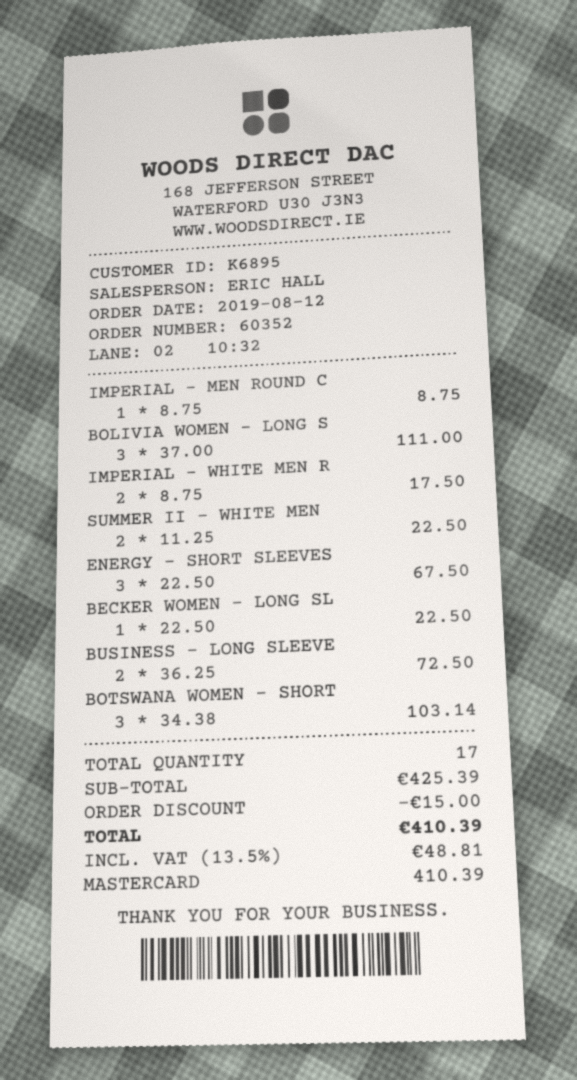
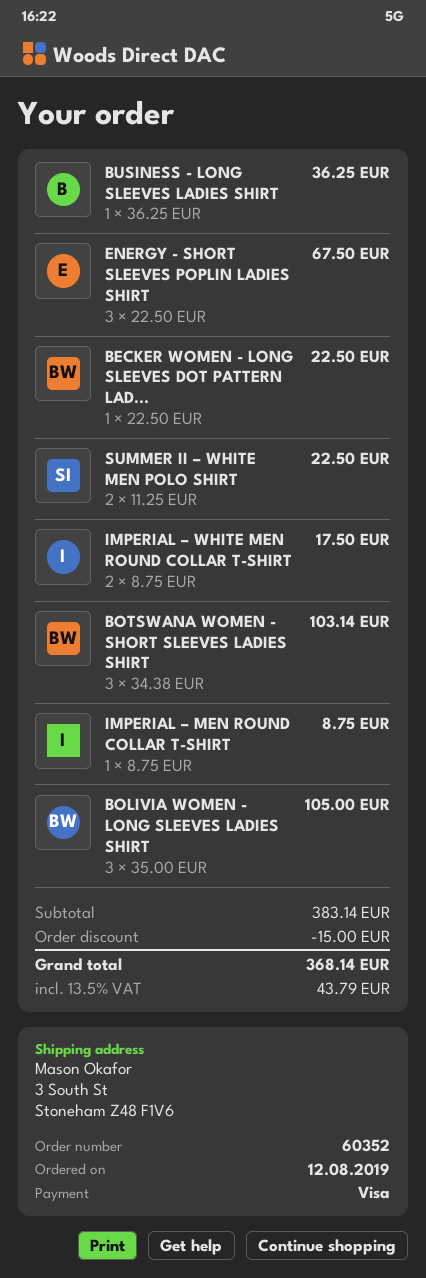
payment method: Mastercard -> Visa
BOLIVIA WOMEN - LONG S: 3 x 37.00 = 111.00 -> 3 x 35.00 = 105.00
BUSINESS - LONG SLEEVE: 2 x 36.25 = 72.50 -> 1 x 36.25 = 36.25
subtotal: 425.39 -> 383.14
tax: 13.5% = 48.81 -> 13.5% = 43.79
total: 410.39 -> 368.14

